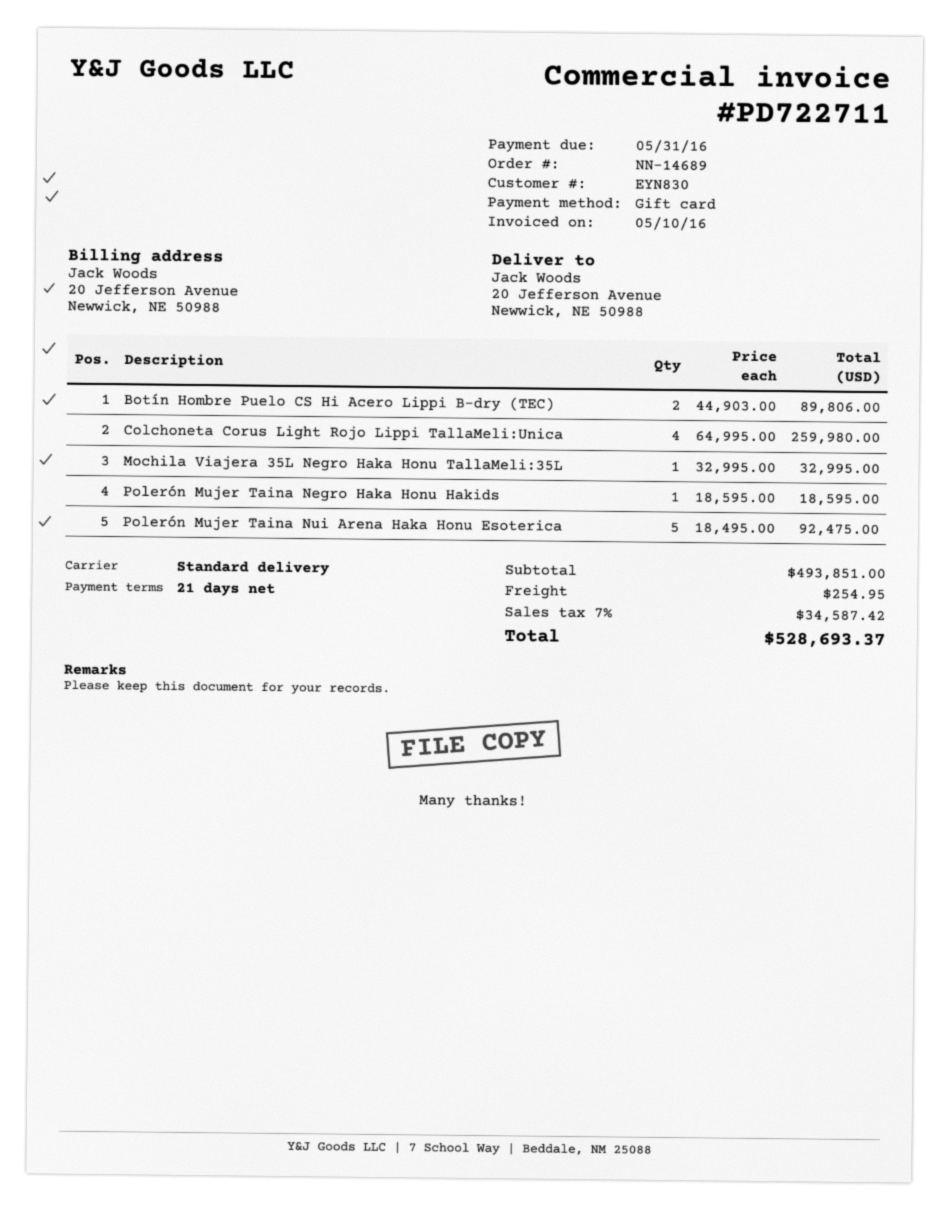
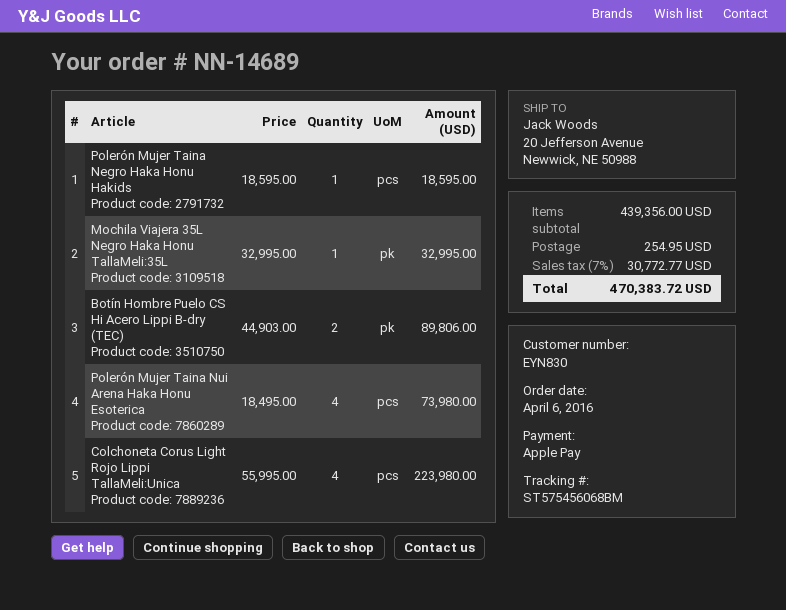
payment method: gift card -> Apple Pay
Colchoneta Corus Light Rojo Lippi TallaMeli:Unica: 4 x 64995.00 = 259980.00 -> 4 x 55995.00 = 223980.00
Polerón Mujer Taina Nui Arena Haka Honu Esoterica: 5 x 18495.00 = 92475.00 -> 4 x 18495.00 = 73980.00
subtotal: 493851.00 -> 439356.00
tax: 7% = 34587.42 -> 7% = 30772.77
total: 528693.37 -> 470383.72

